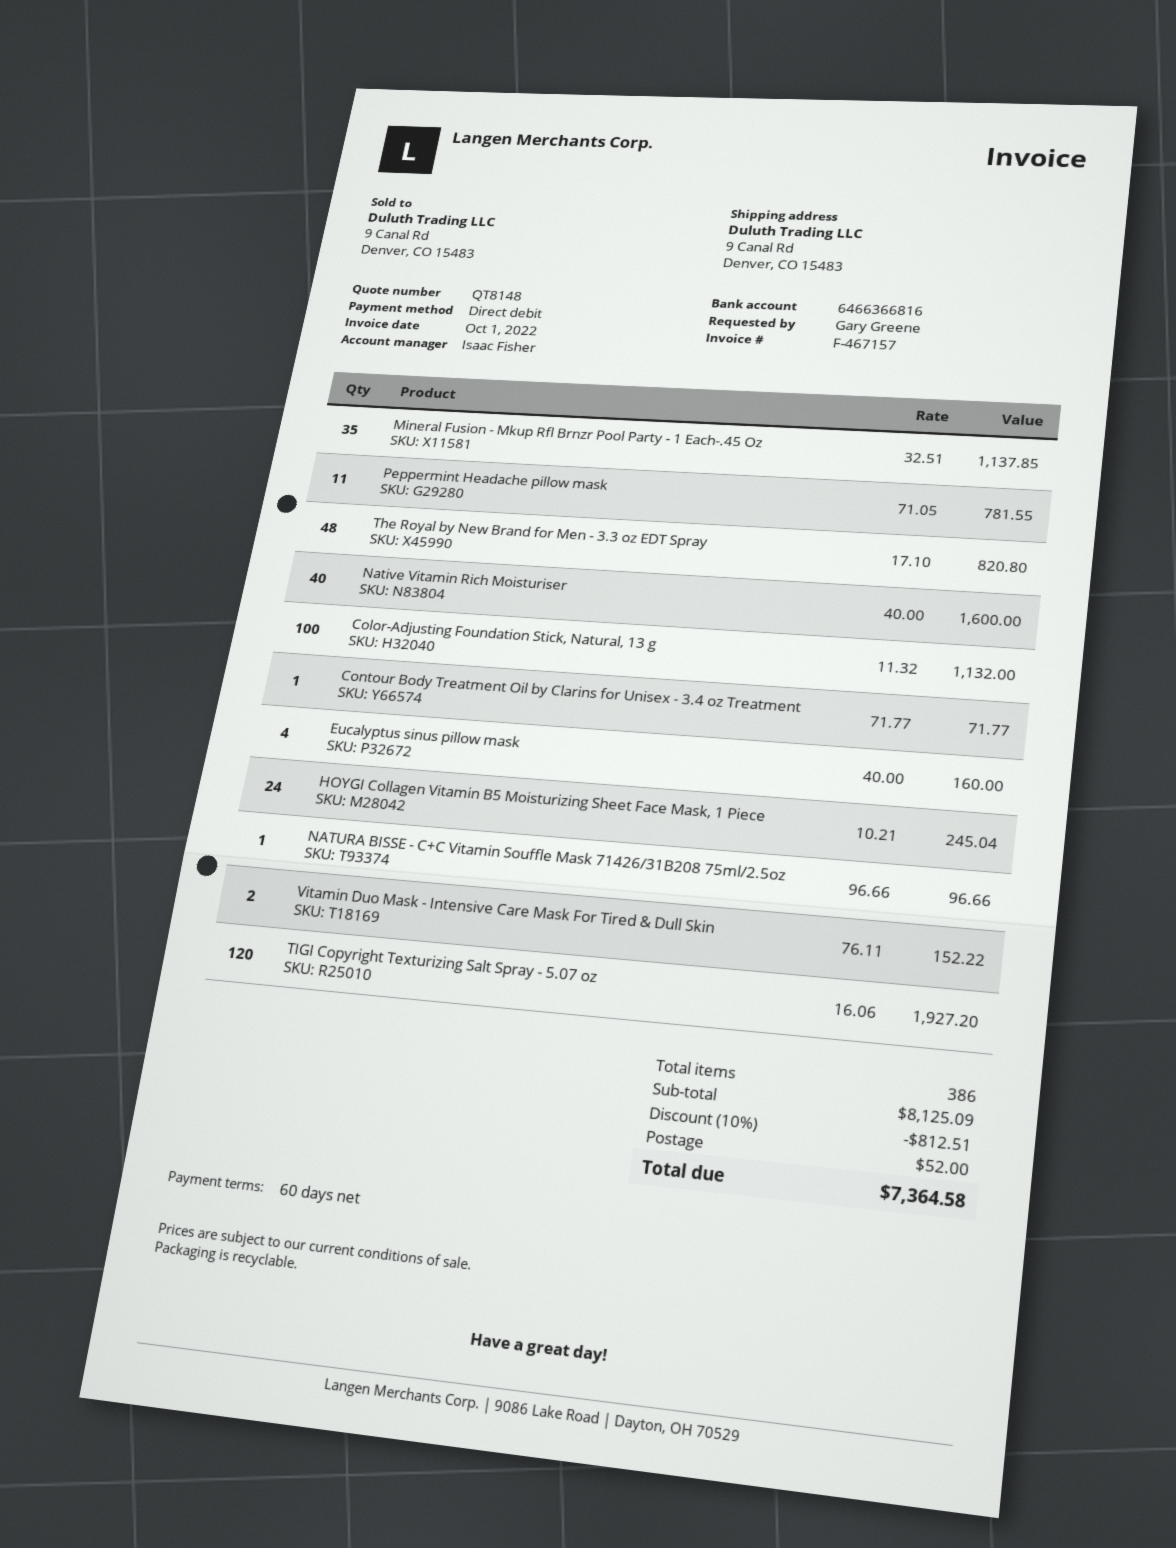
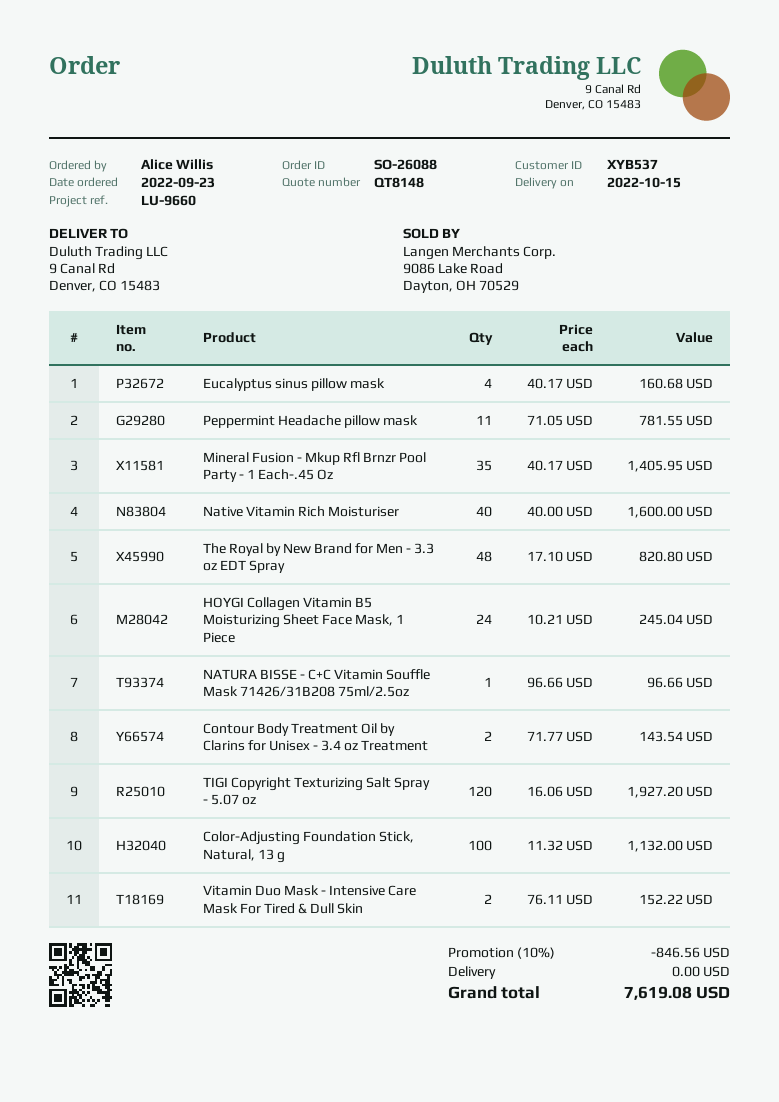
ordered by: Gary Greene -> Alice Willis
Mineral Fusion - Mkup Rfl Brnzr Pool Party - 1 Each-.45 Oz: 35 x 32.51 = 1137.85 -> 35 x 40.17 = 1405.95
Contour Body Treatment Oil by Clarins for Unisex - 3.4 oz Treatment: 1 x 71.77 = 71.77 -> 2 x 71.77 = 143.54
Eucalyptus sinus pillow mask: 4 x 40.00 = 160.00 -> 4 x 40.17 = 160.68
discount: 10% = 812.51 -> 10% = 846.56
shipping: 52.00 -> 0.00
total: 7364.58 -> 7619.08

